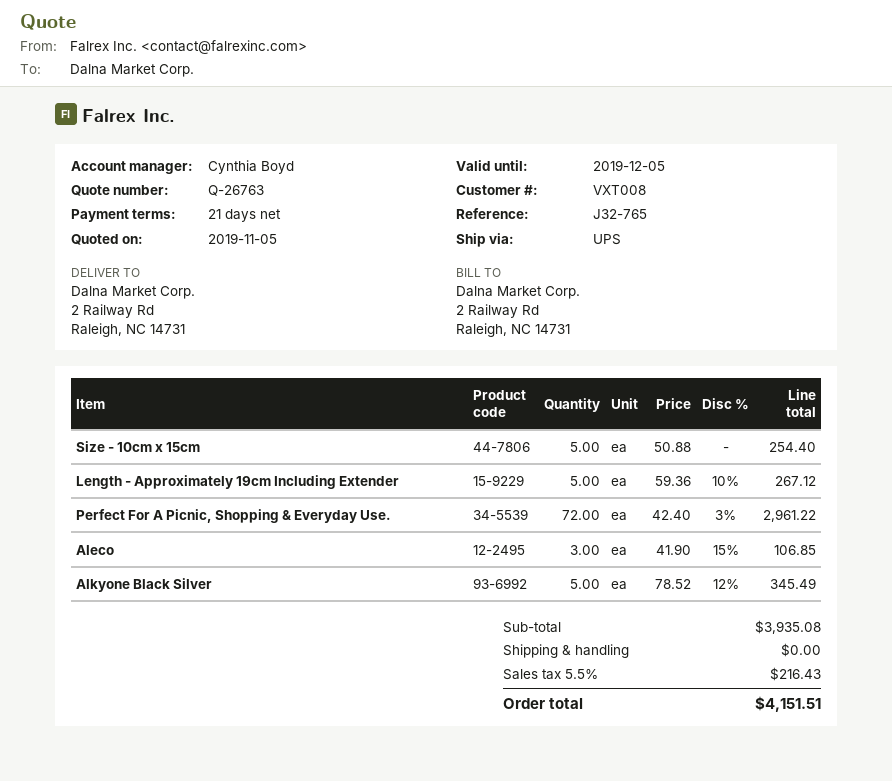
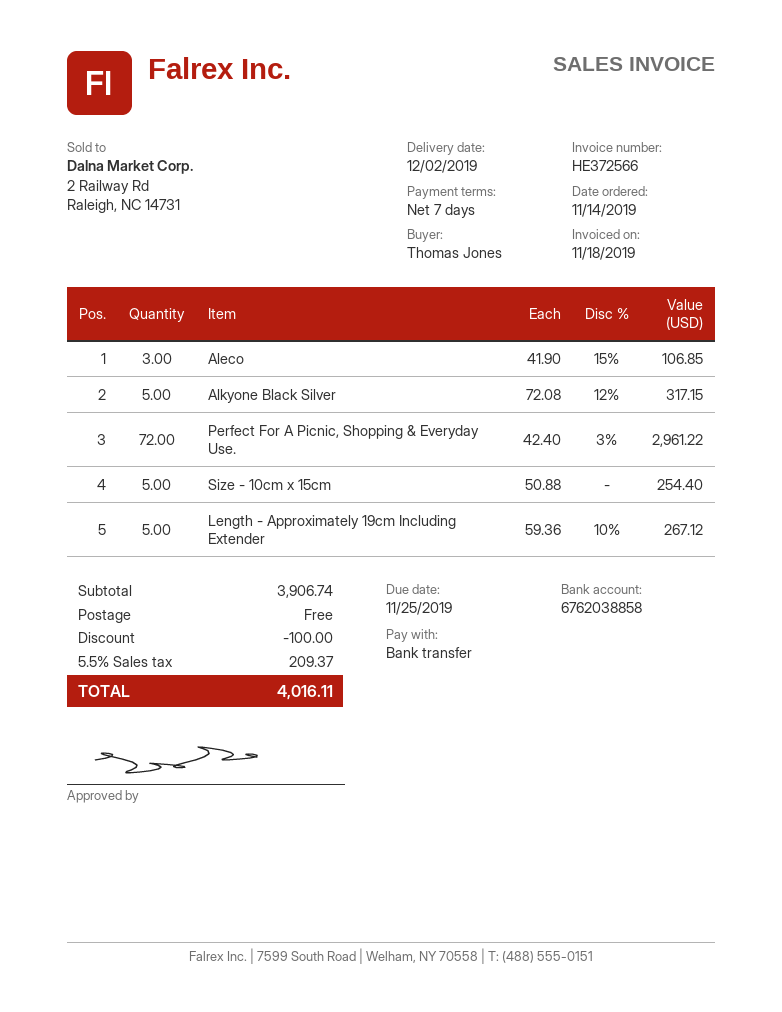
payment terms: 21 days -> 7 days
Alkyone Black Silver: 5 x 78.52 - 12% = 345.49 -> 5 x 72.08 - 12% = 317.15
subtotal: 3935.08 -> 3906.74
discount: none -> 100.00
tax: 5.5% = 216.43 -> 5.5% = 209.37
total: 4151.51 -> 4016.11

